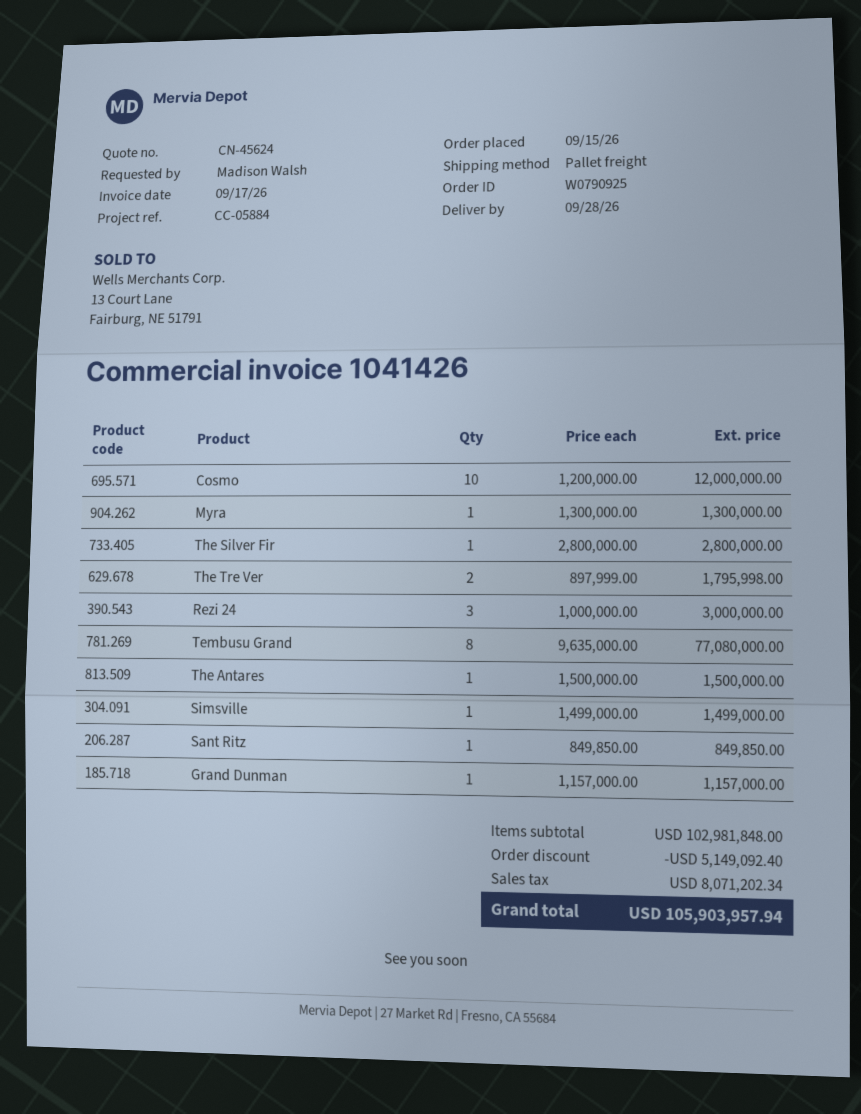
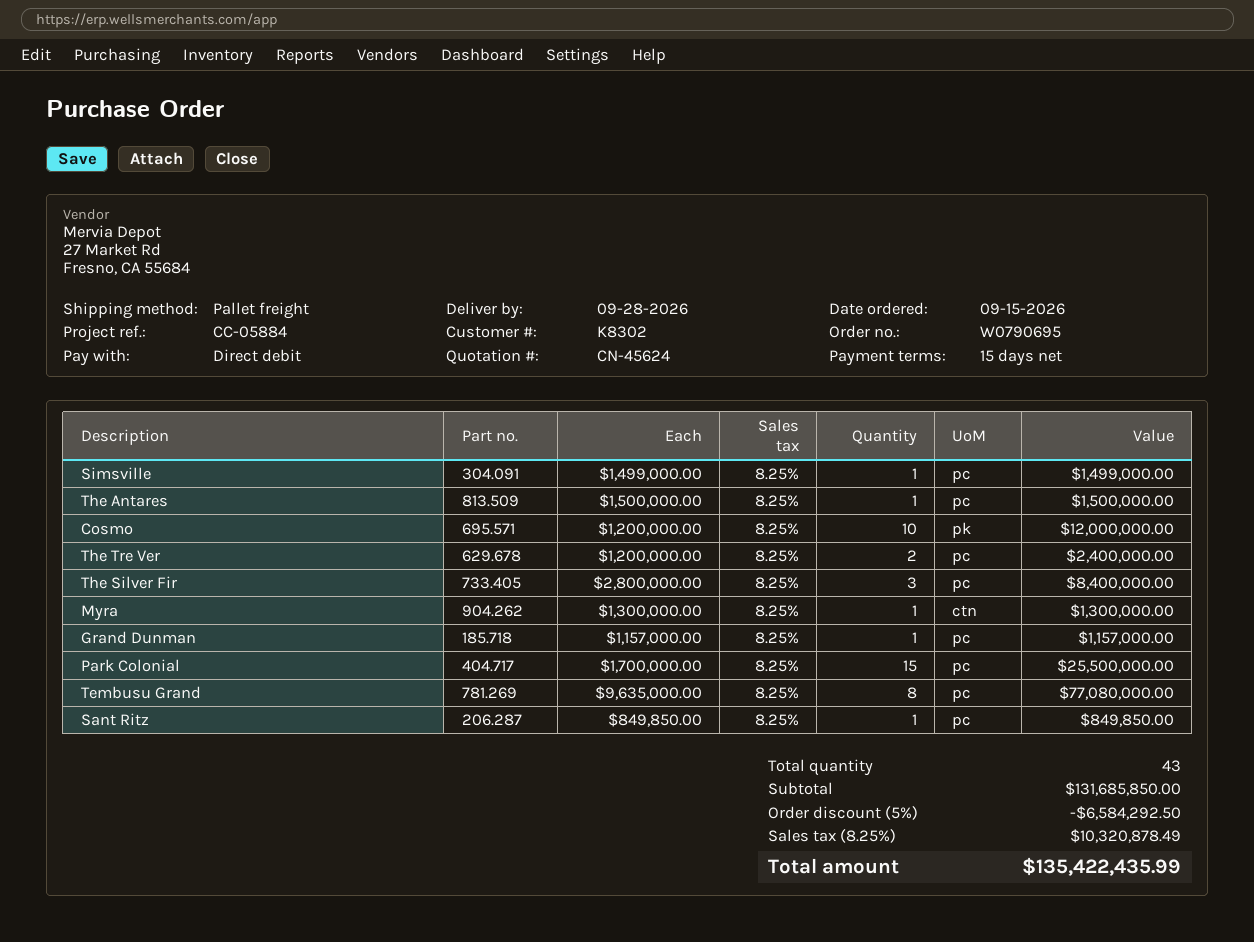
order number: W0790925 -> W0790695
The Silver Fir: 1 x 2800000.00 = 2800000.00 -> 3 x 2800000.00 = 8400000.00
The Tre Ver: 2 x 897999.00 = 1795998.00 -> 2 x 1200000.00 = 2400000.00
Rezi 24: 3 x 1000000.00 = 3000000.00 -> none
Park Colonial: none -> 15 x 1700000.00 = 25500000.00
subtotal: 102981848.00 -> 131685850.00
discount: 5149092.40 -> 6584292.50
tax: 8071202.34 -> 10320878.49
total: 105903957.94 -> 135422435.99

